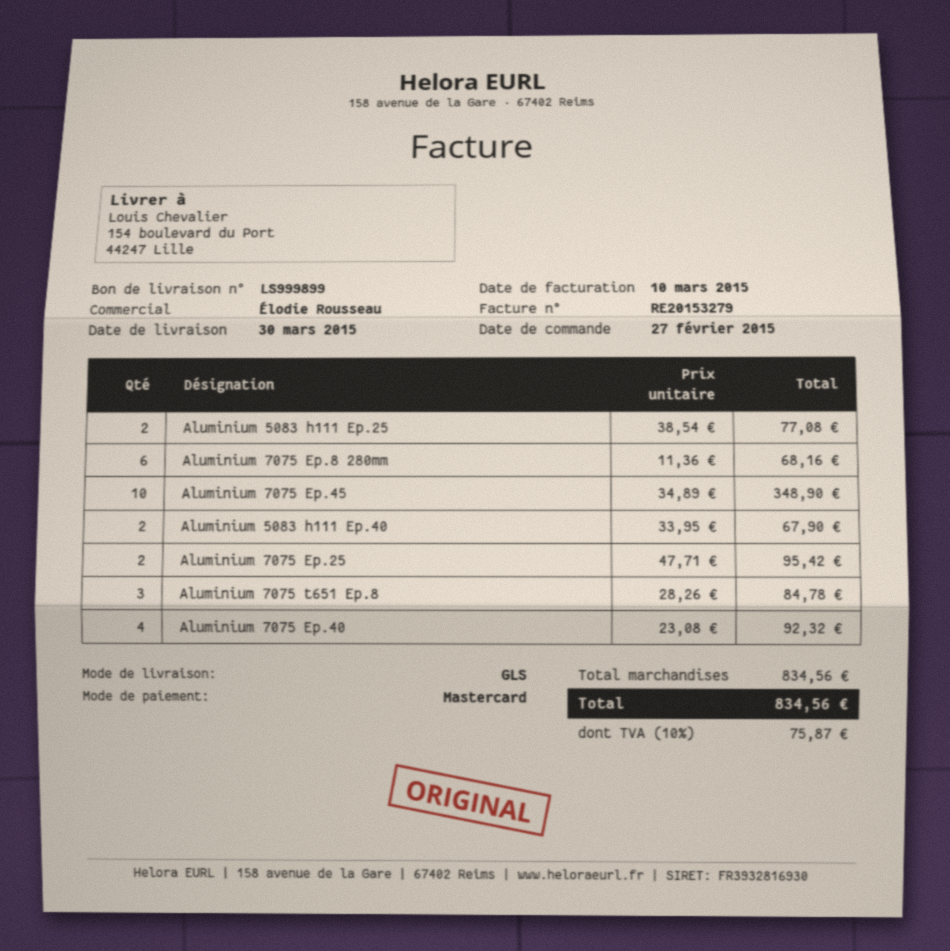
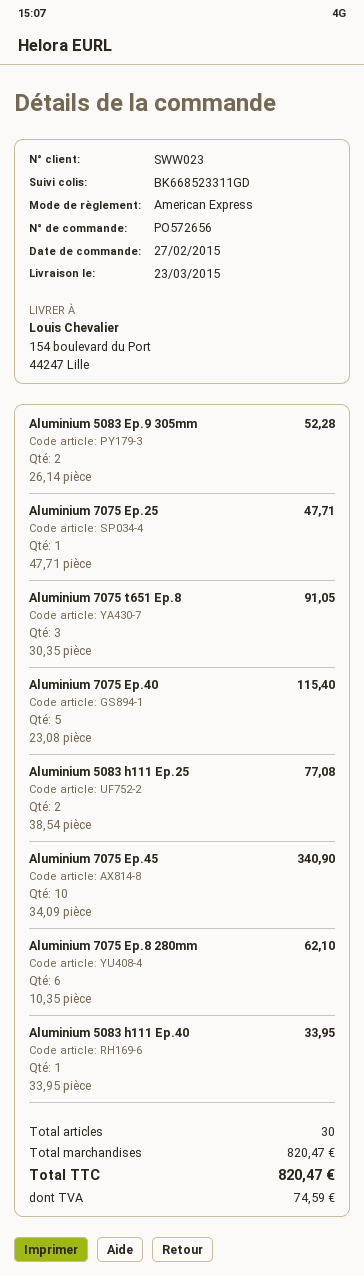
delivery date: 2015-03-30 -> 2015-03-23
payment method: Mastercard -> American Express
Aluminium 7075 Ep.8 280mm: 6 x 11.36 = 68.16 -> 6 x 10.35 = 62.10
Aluminium 7075 Ep.45: 10 x 34.89 = 348.90 -> 10 x 34.09 = 340.90
Aluminium 5083 h111 Ep.40: 2 x 33.95 = 67.90 -> 1 x 33.95 = 33.95
Aluminium 7075 Ep.25: 2 x 47.71 = 95.42 -> 1 x 47.71 = 47.71
Aluminium 7075 t651 Ep.8: 3 x 28.26 = 84.78 -> 3 x 30.35 = 91.05
Aluminium 7075 Ep.40: 4 x 23.08 = 92.32 -> 5 x 23.08 = 115.40
Aluminium 5083 Ep.9 305mm: none -> 2 x 26.14 = 52.28
subtotal: 834.56 -> 820.47
tax: 75.87 -> 74.59
total: 834.56 -> 820.47

